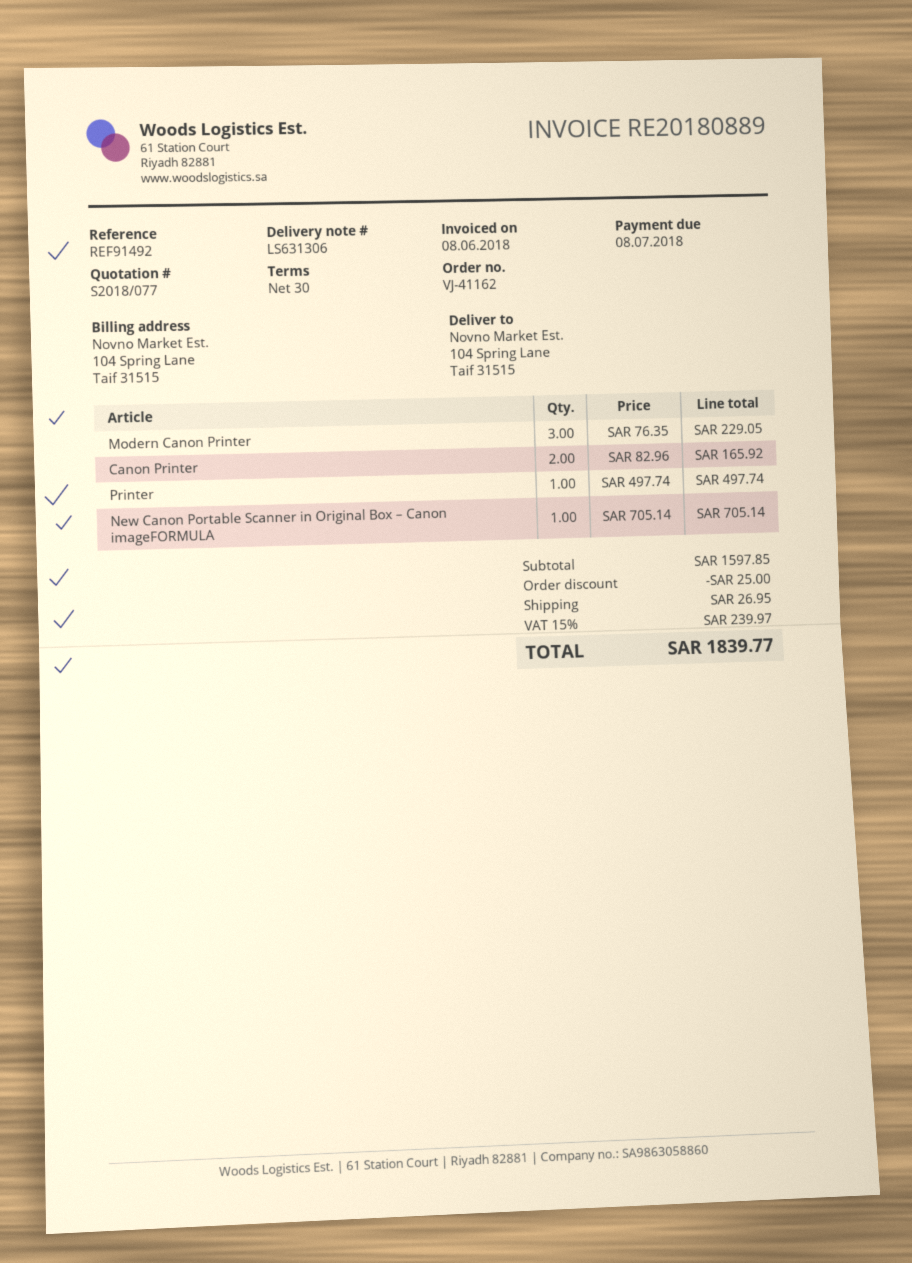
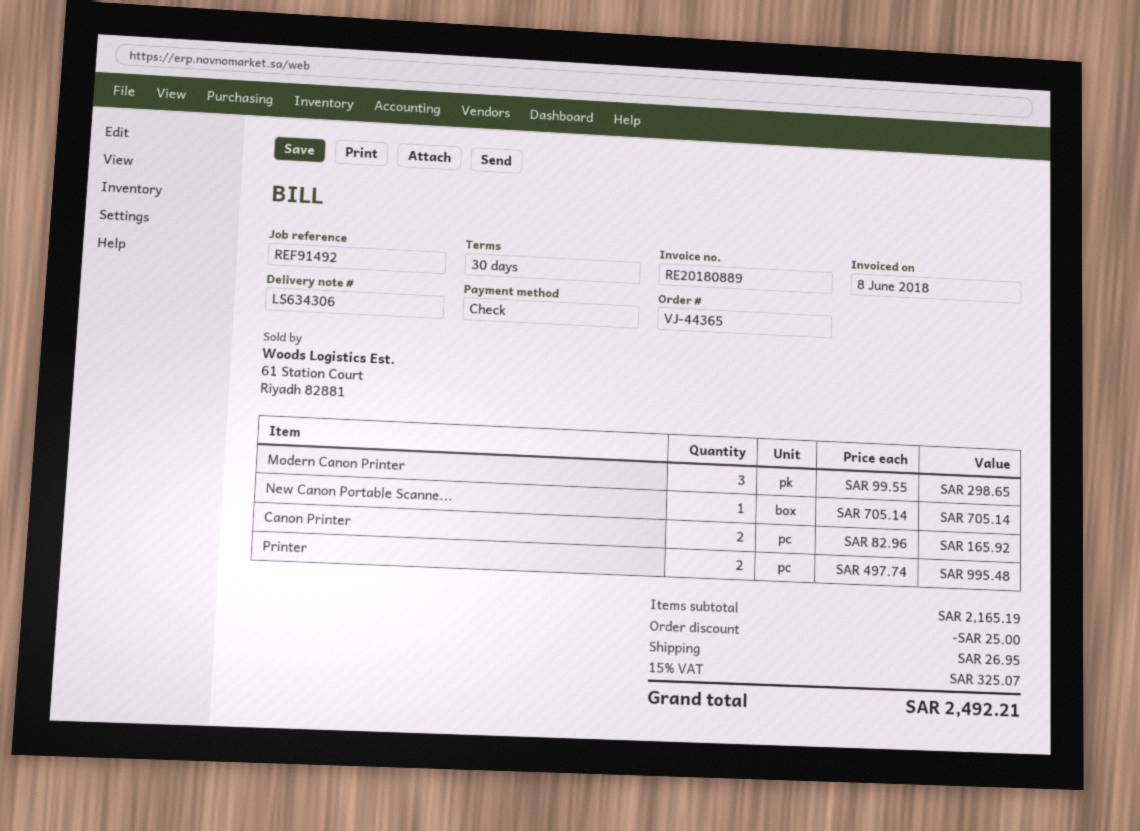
order number: VJ-41162 -> VJ-44365
delivery note number: LS631306 -> LS634306
Modern Canon Printer: 3 x 76.35 = 229.05 -> 3 x 99.55 = 298.65
Printer: 1 x 497.74 = 497.74 -> 2 x 497.74 = 995.48
subtotal: 1597.85 -> 2165.19
tax: 15% = 239.97 -> 15% = 325.07
total: 1839.77 -> 2492.21

